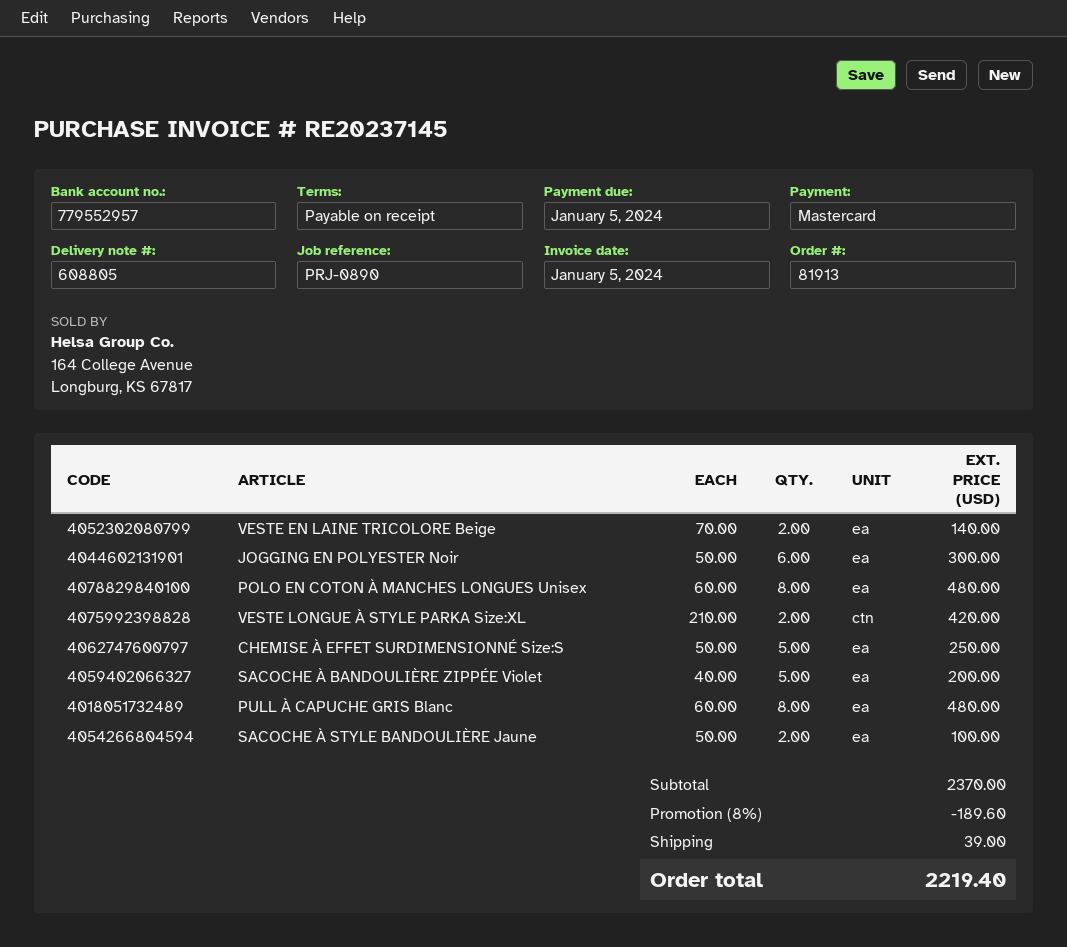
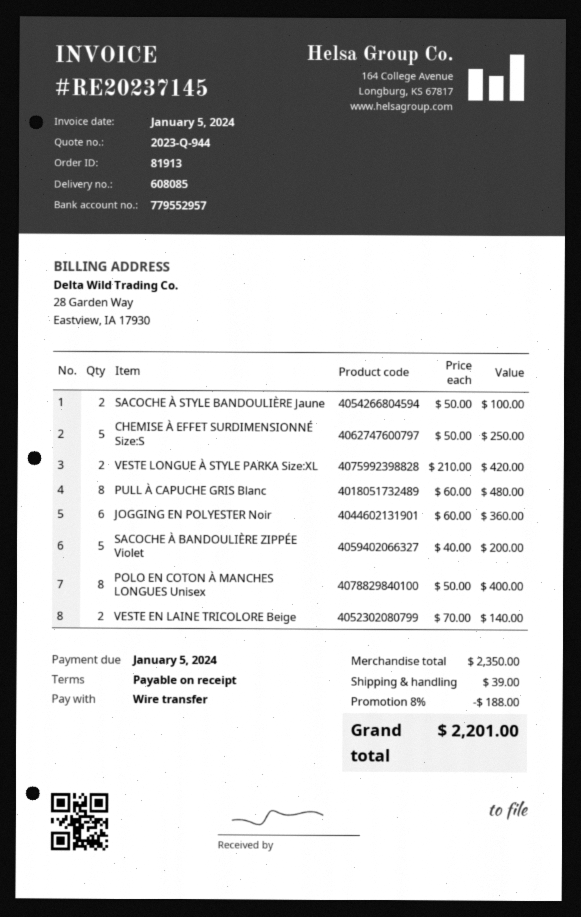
delivery note number: 608805 -> 608085
payment method: Mastercard -> bank transfer
JOGGING EN POLYESTER Noir: 6 x 50.00 = 300.00 -> 6 x 60.00 = 360.00
POLO EN COTON À MANCHES LONGUES Unisex: 8 x 60.00 = 480.00 -> 8 x 50.00 = 400.00
subtotal: 2370.00 -> 2350.00
discount: 8% = 189.60 -> 8% = 188.00
total: 2219.40 -> 2201.00

